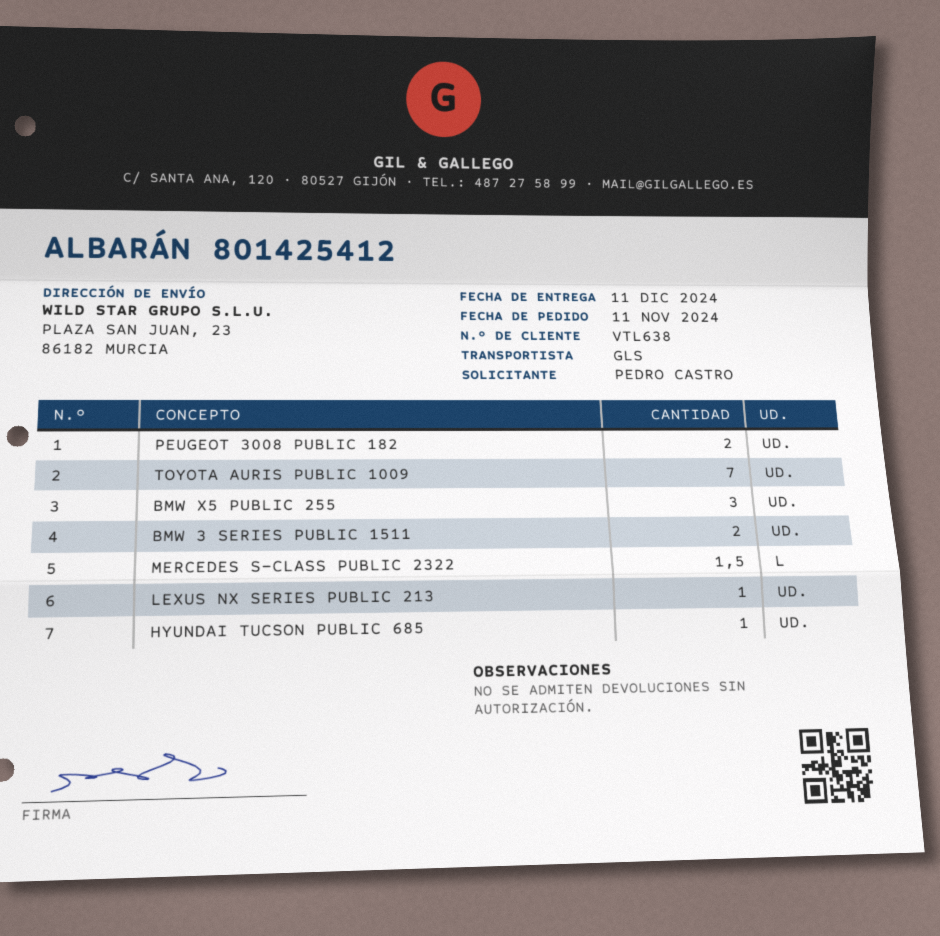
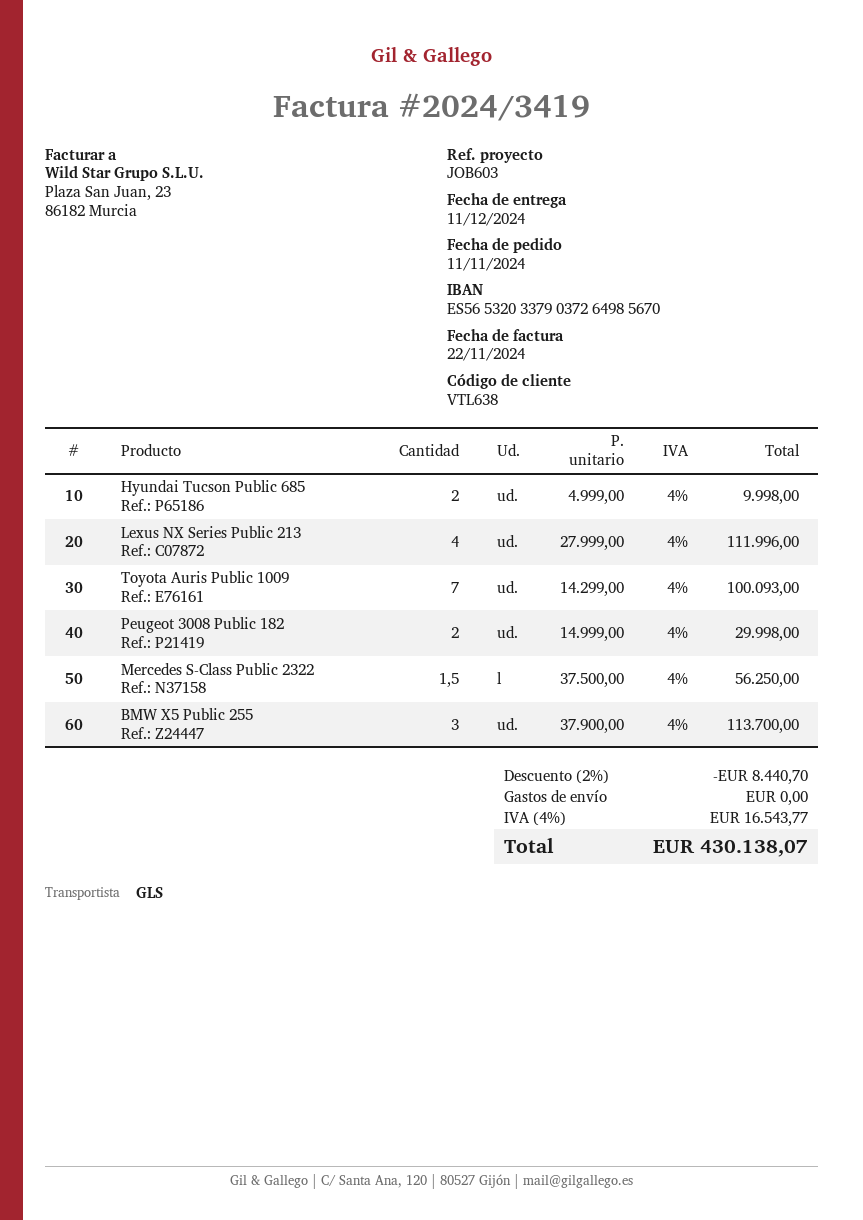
BMW 3 SERIES PUBLIC 1511: 2 -> none
LEXUS NX SERIES PUBLIC 213: 1 -> 4
HYUNDAI TUCSON PUBLIC 685: 1 -> 2

